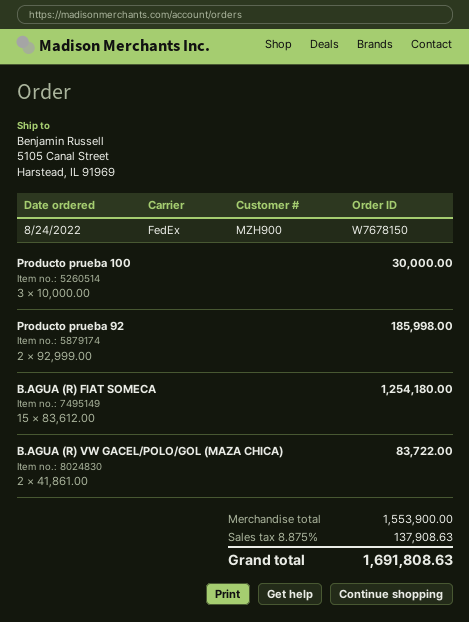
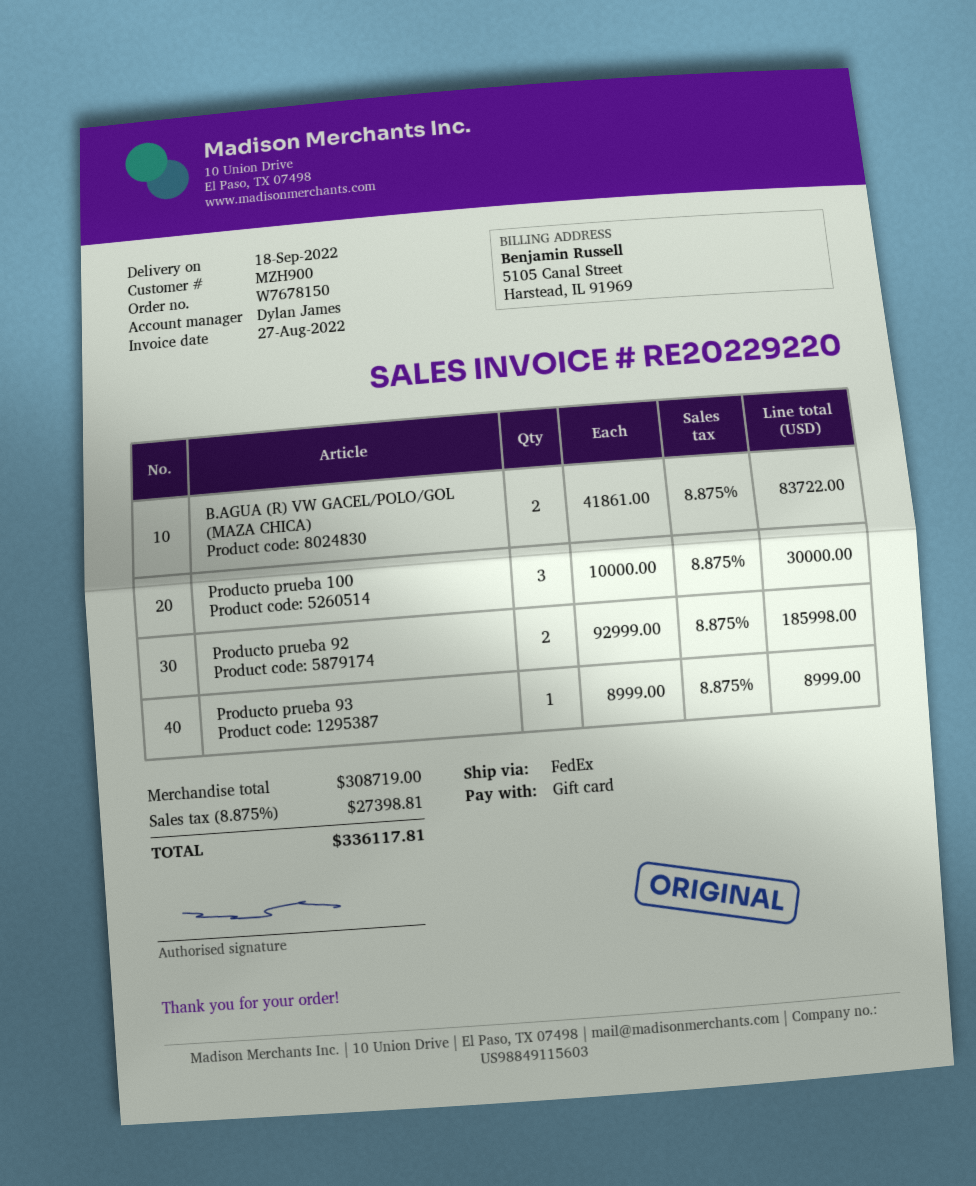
B.AGUA (R) FIAT SOMECA: 15 x 83612.00 = 1254180.00 -> none
Producto prueba 93: none -> 1 x 8999.00 = 8999.00
subtotal: 1553900.00 -> 308719.00
tax: 8.875% = 137908.63 -> 8.875% = 27398.81
total: 1691808.63 -> 336117.81

